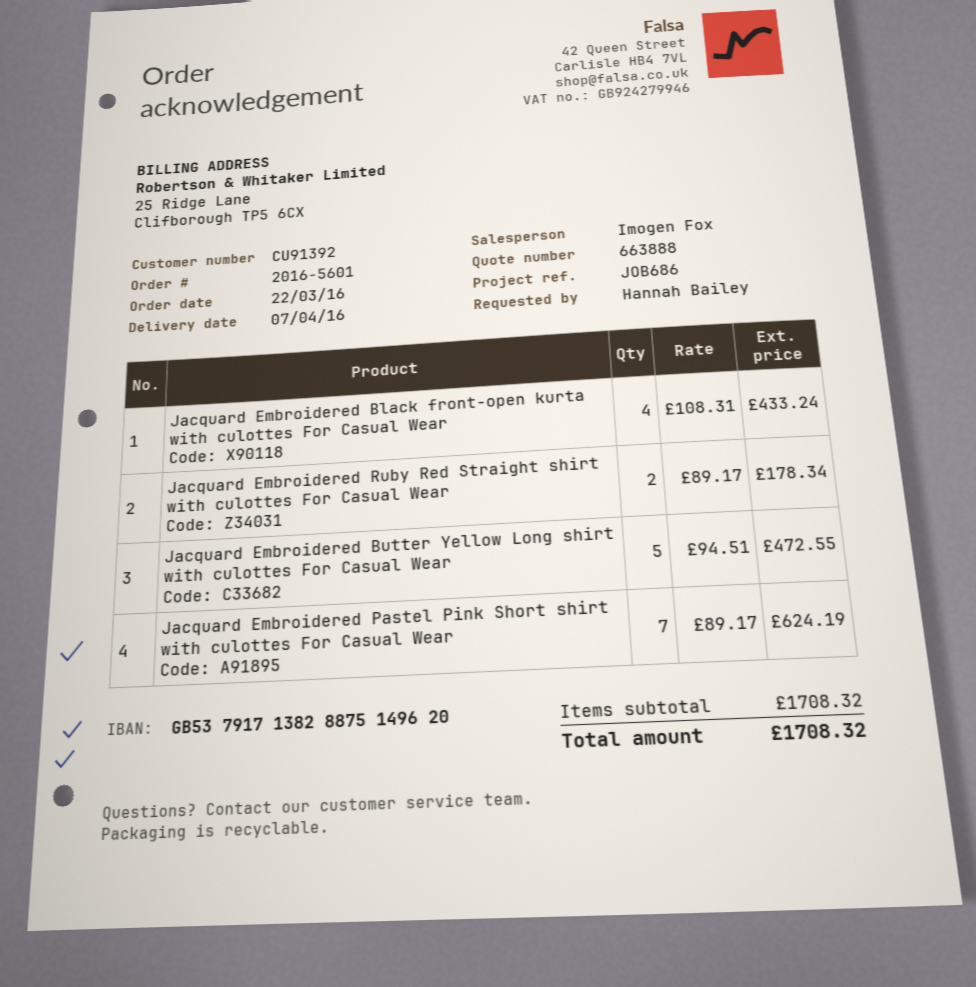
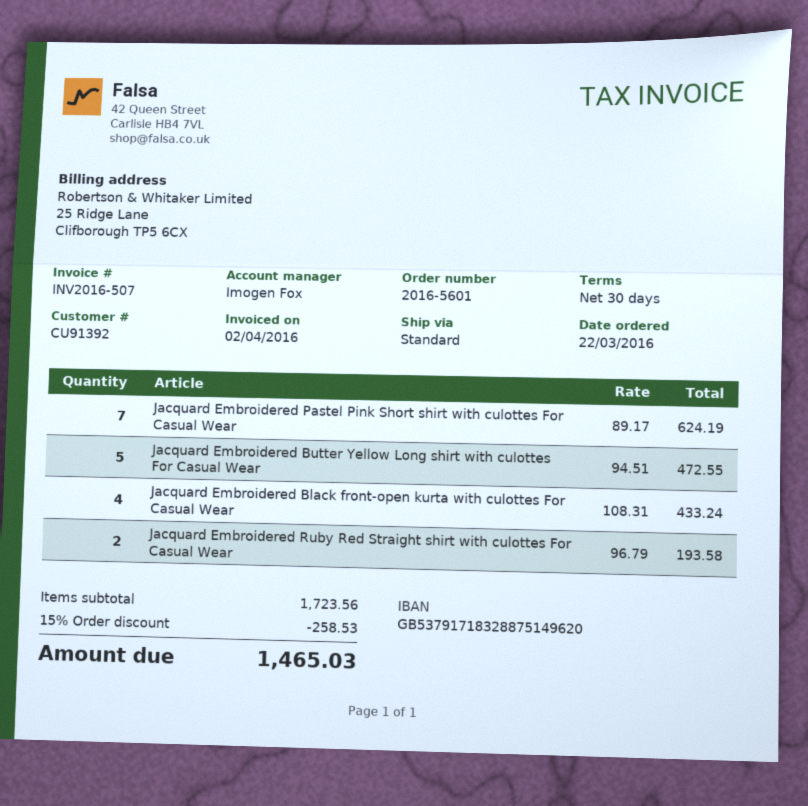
bank account: GB53791713828875149620 -> GB53791718328875149620
Jacquard Embroidered Ruby Red Straight shirt with culottes For Casual Wear: 2 x 89.17 = 178.34 -> 2 x 96.79 = 193.58
subtotal: 1708.32 -> 1723.56
discount: none -> 15% = 258.53
total: 1708.32 -> 1465.03

